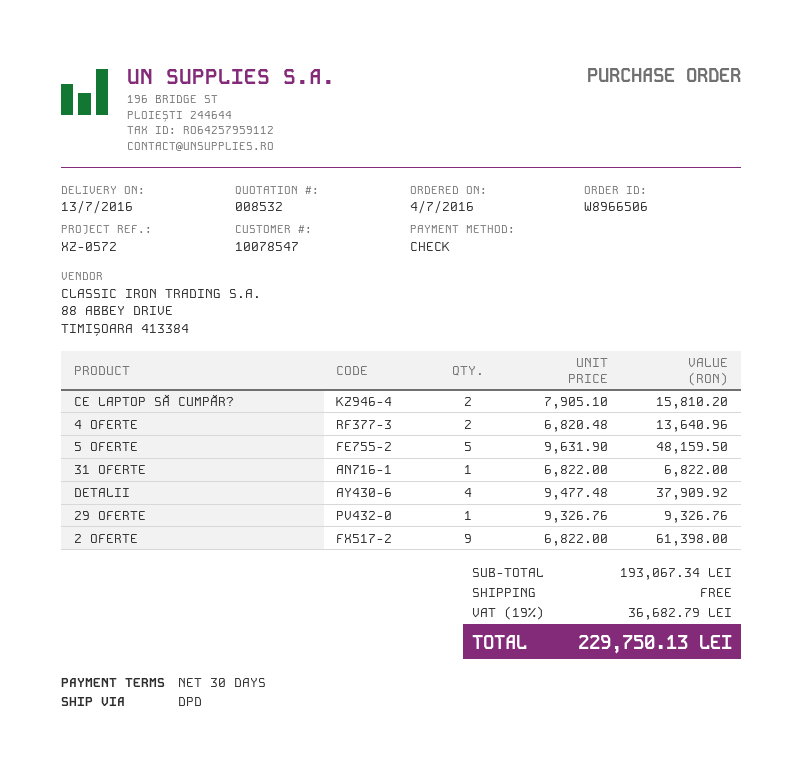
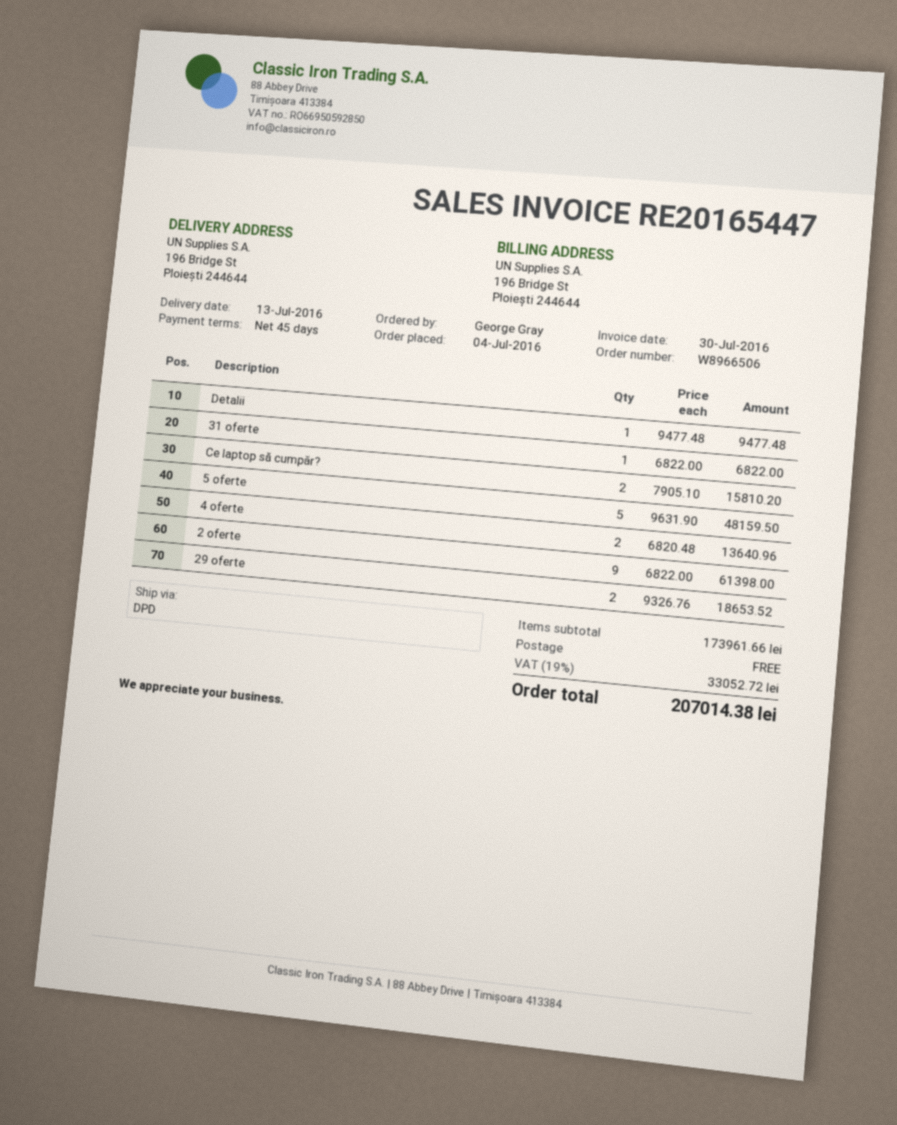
payment terms: 30 days -> 45 days
DETALII: 4 x 9477.48 = 37909.92 -> 1 x 9477.48 = 9477.48
29 OFERTE: 1 x 9326.76 = 9326.76 -> 2 x 9326.76 = 18653.52
subtotal: 193067.34 -> 173961.66
tax: 19% = 36682.79 -> 19% = 33052.72
total: 229750.13 -> 207014.38

